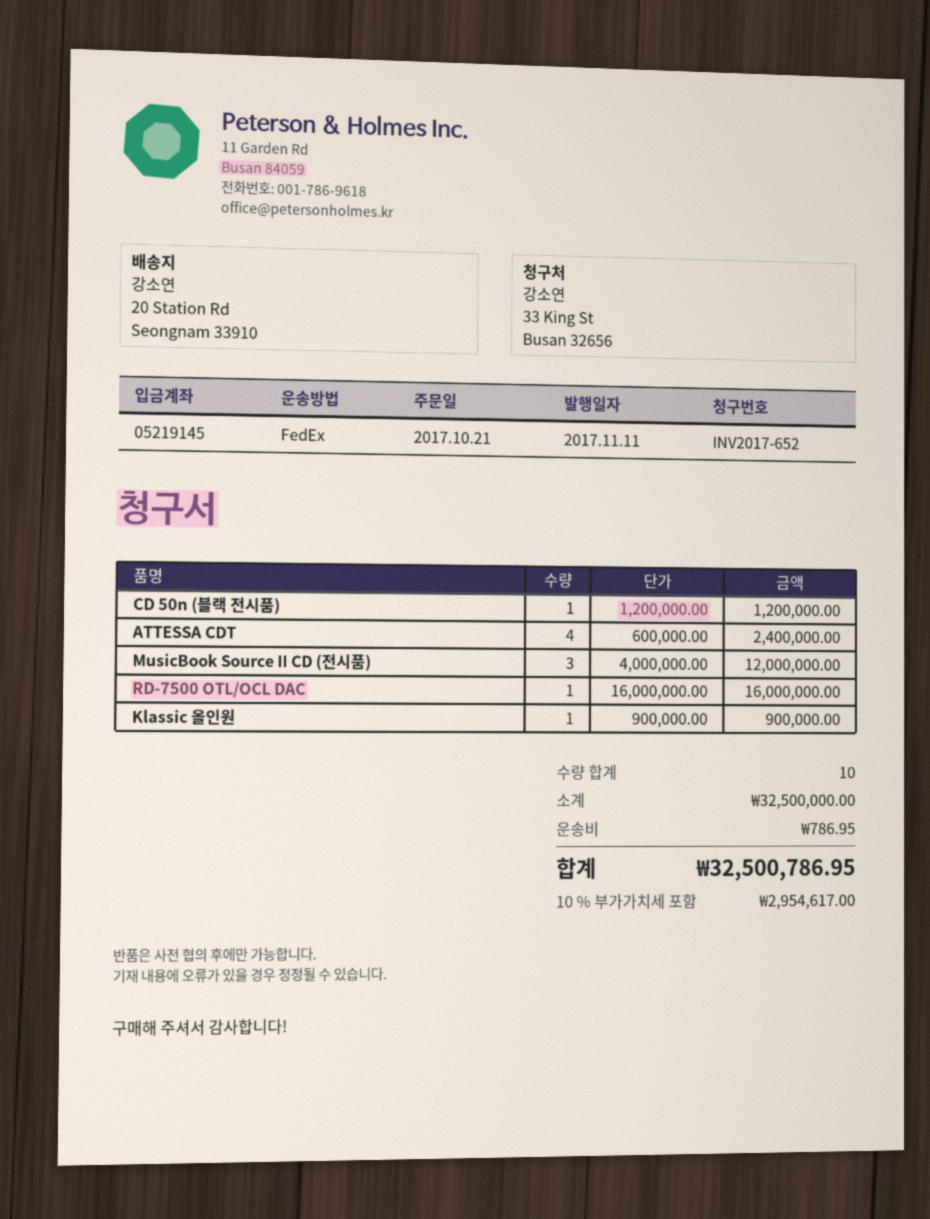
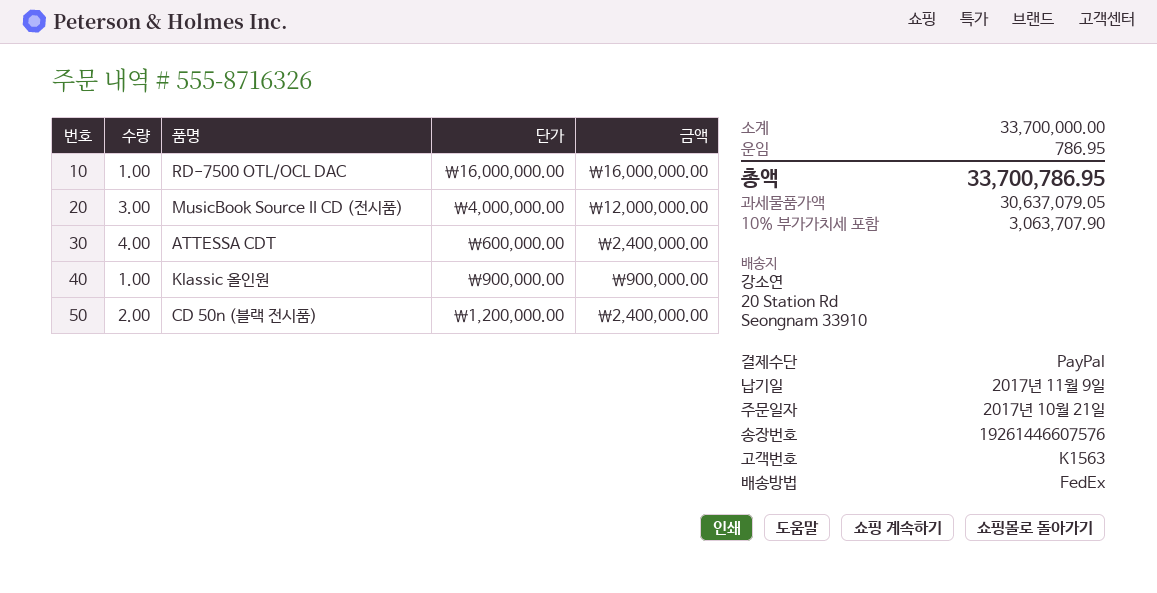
CD 50n (블랙 전시품): 1 x 1200000.00 = 1200000.00 -> 2 x 1200000.00 = 2400000.00
subtotal: 32500000.00 -> 33700000.00
tax: 10% = 2954617.00 -> 10% = 3063707.90
total: 32500786.95 -> 33700786.95

